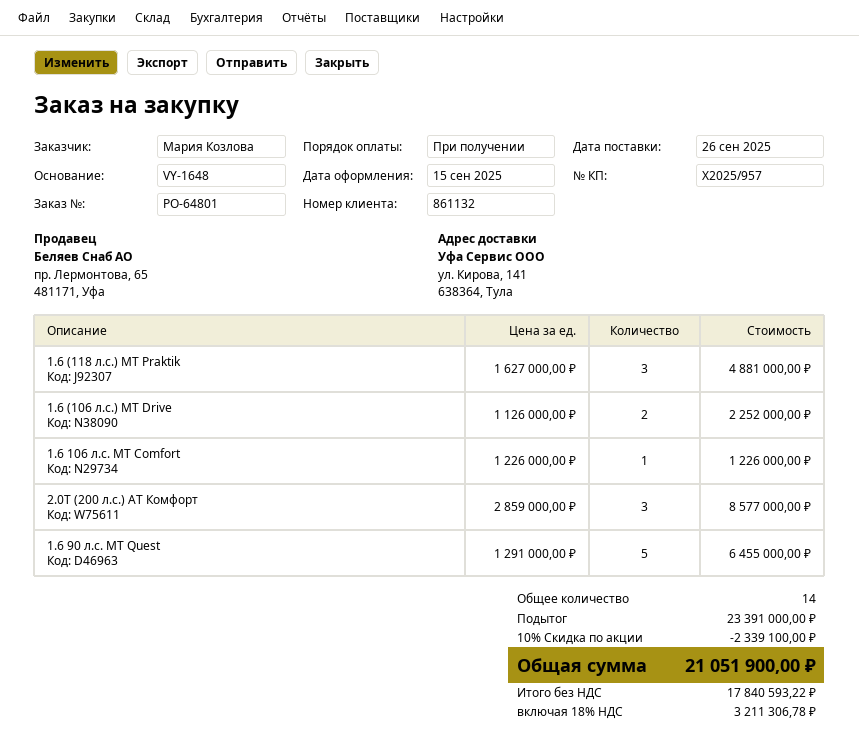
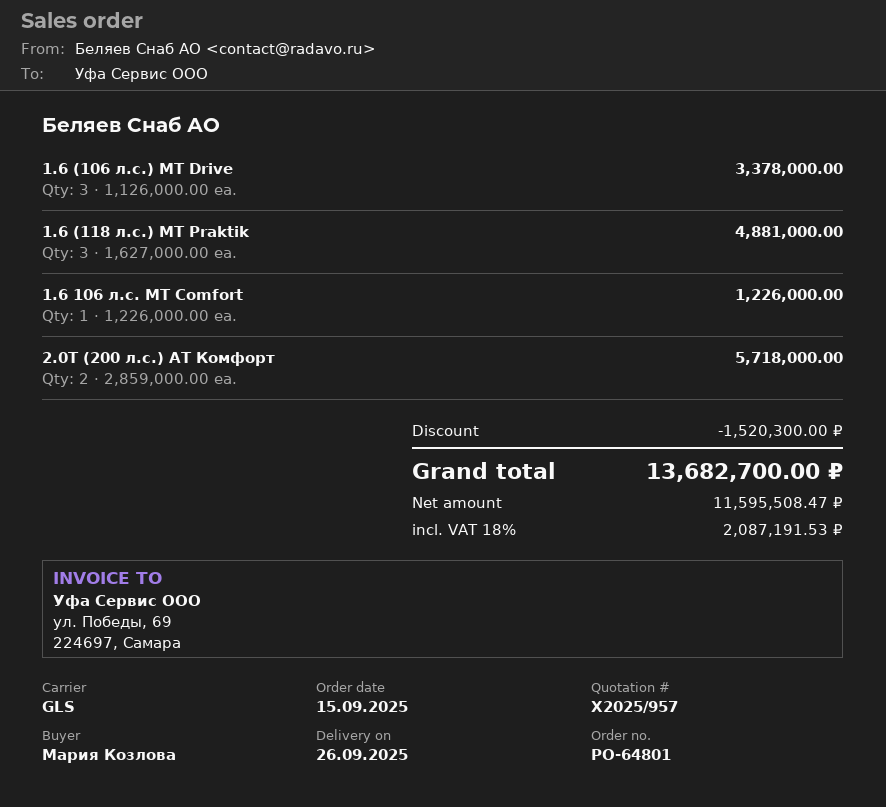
1.6 (106 л.с.) MT Drive: 2 x 1126000.00 = 2252000.00 -> 3 x 1126000.00 = 3378000.00
2.0T (200 л.с.) AT Комфорт: 3 x 2859000.00 = 8577000.00 -> 2 x 2859000.00 = 5718000.00
1.6 90 л.с. MT Quest: 5 x 1291000.00 = 6455000.00 -> none
discount: 2339100.00 -> 1520300.00
net: 17840593.22 -> 11595508.47
tax: 18% = 3211306.78 -> 18% = 2087191.53
total: 21051900.00 -> 13682700.00

